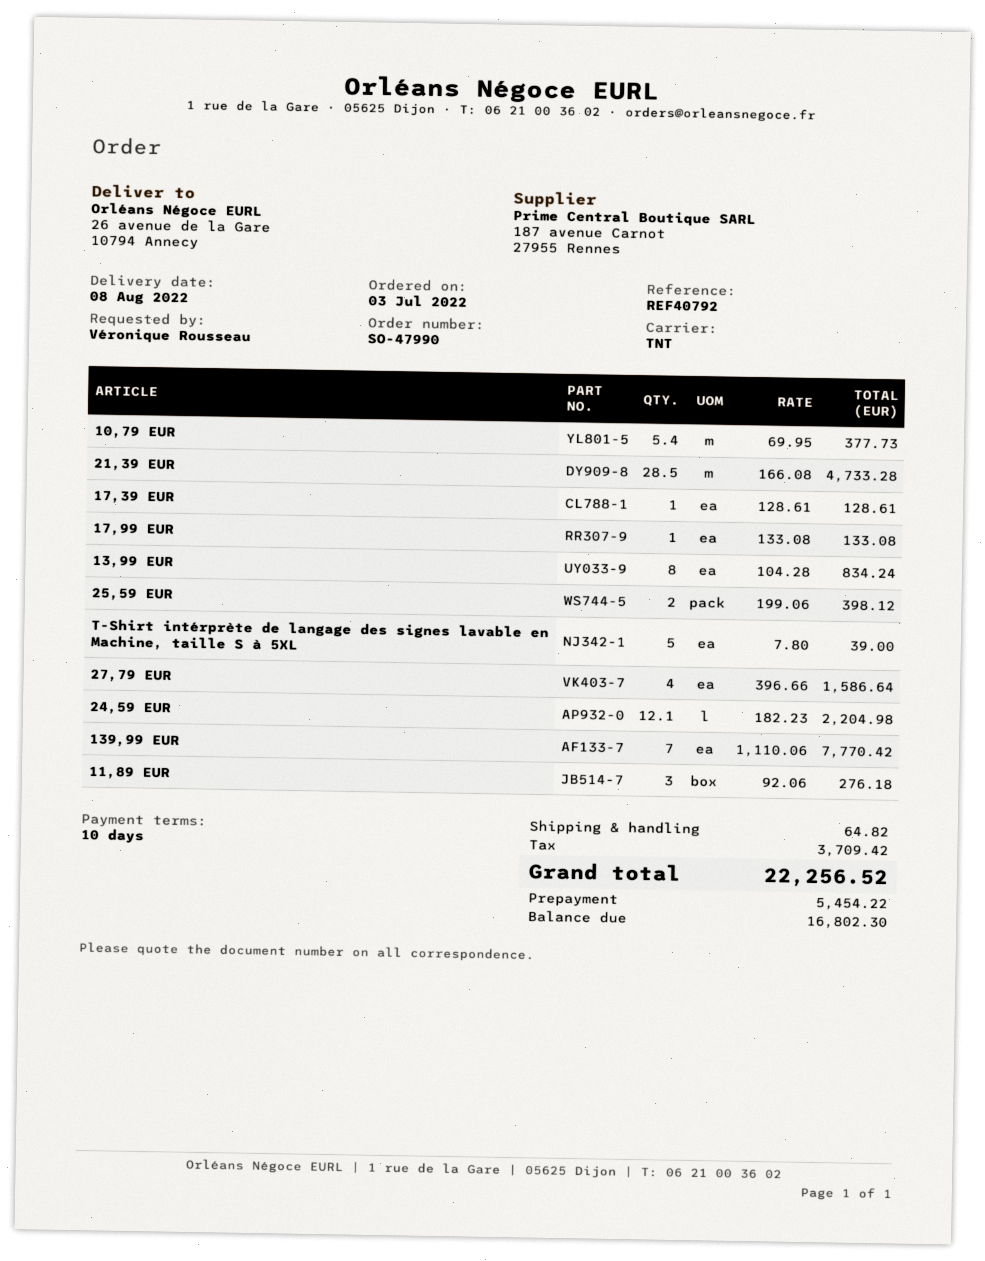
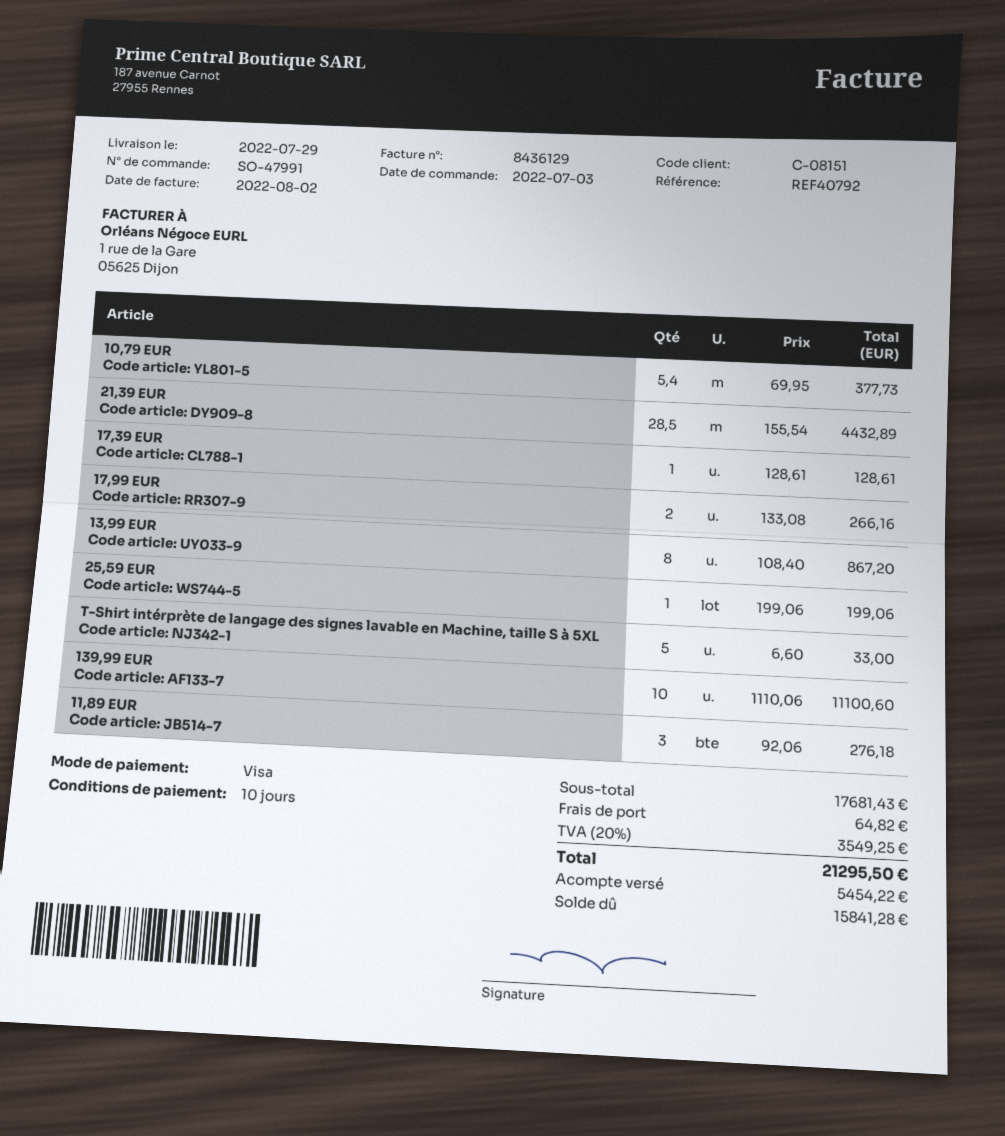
order number: SO-47990 -> SO-47991
delivery date: 2022-08-08 -> 2022-07-29
21,39 EUR: 28.5 x 166.08 = 4733.28 -> 28.5 x 155.54 = 4432.89
17,99 EUR: 1 x 133.08 = 133.08 -> 2 x 133.08 = 266.16
13,99 EUR: 8 x 104.28 = 834.24 -> 8 x 108.40 = 867.20
25,59 EUR: 2 x 199.06 = 398.12 -> 1 x 199.06 = 199.06
T-Shirt intérprète de langage des signes lavable en Machine, taille S à 5XL: 5 x 7.80 = 39.00 -> 5 x 6.60 = 33.00
27,79 EUR: 4 x 396.66 = 1586.64 -> none
24,59 EUR: 12.1 x 182.23 = 2204.98 -> none
139,99 EUR: 7 x 1110.06 = 7770.42 -> 10 x 1110.06 = 11100.60
tax: 3709.42 -> 3549.25
total: 22256.52 -> 21295.50
balance: 16802.30 -> 15841.28

